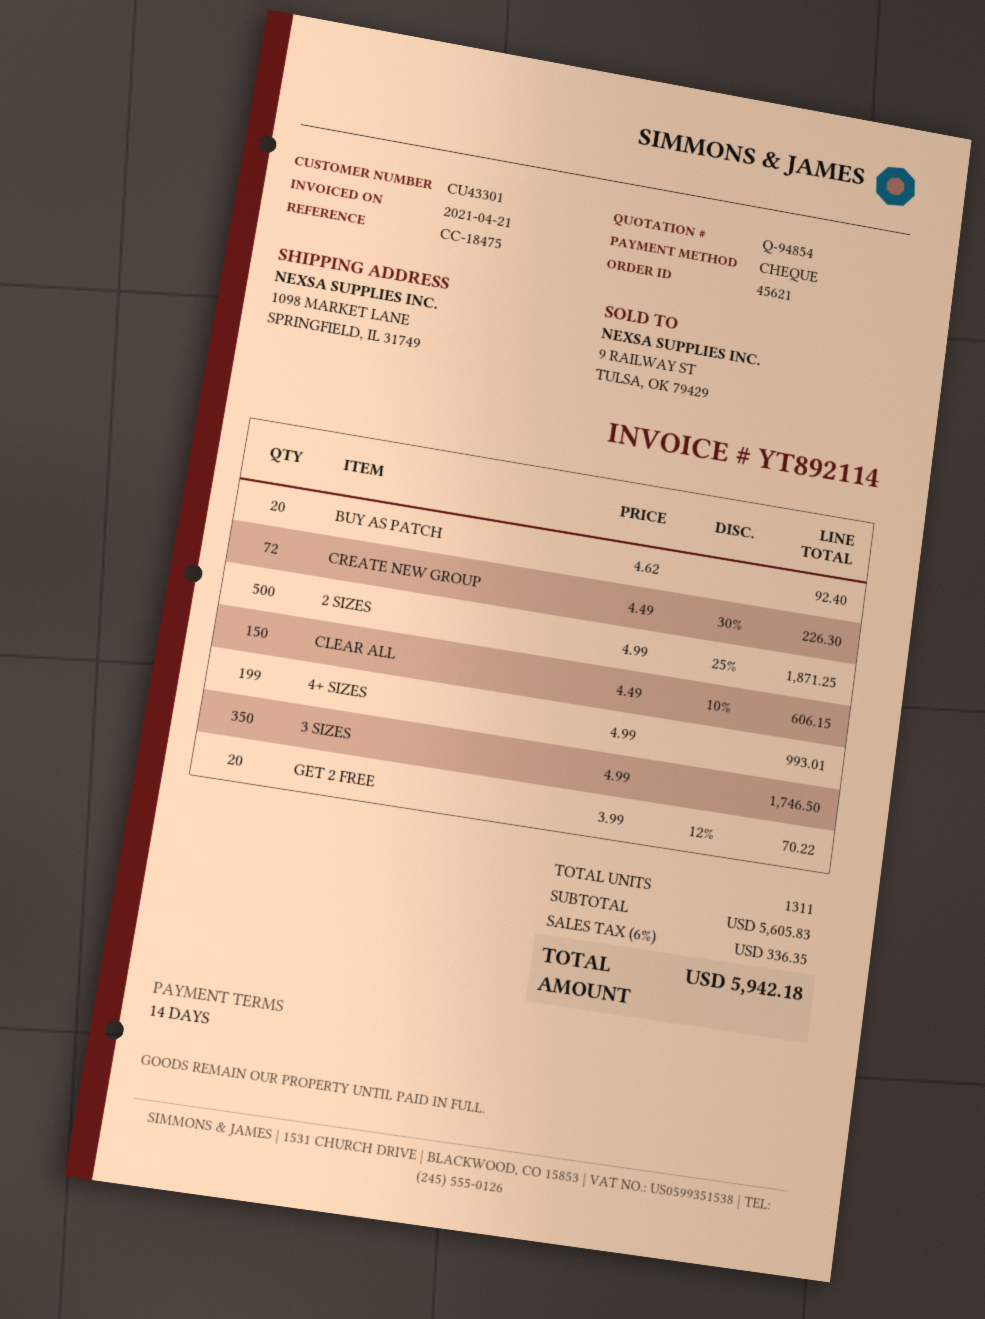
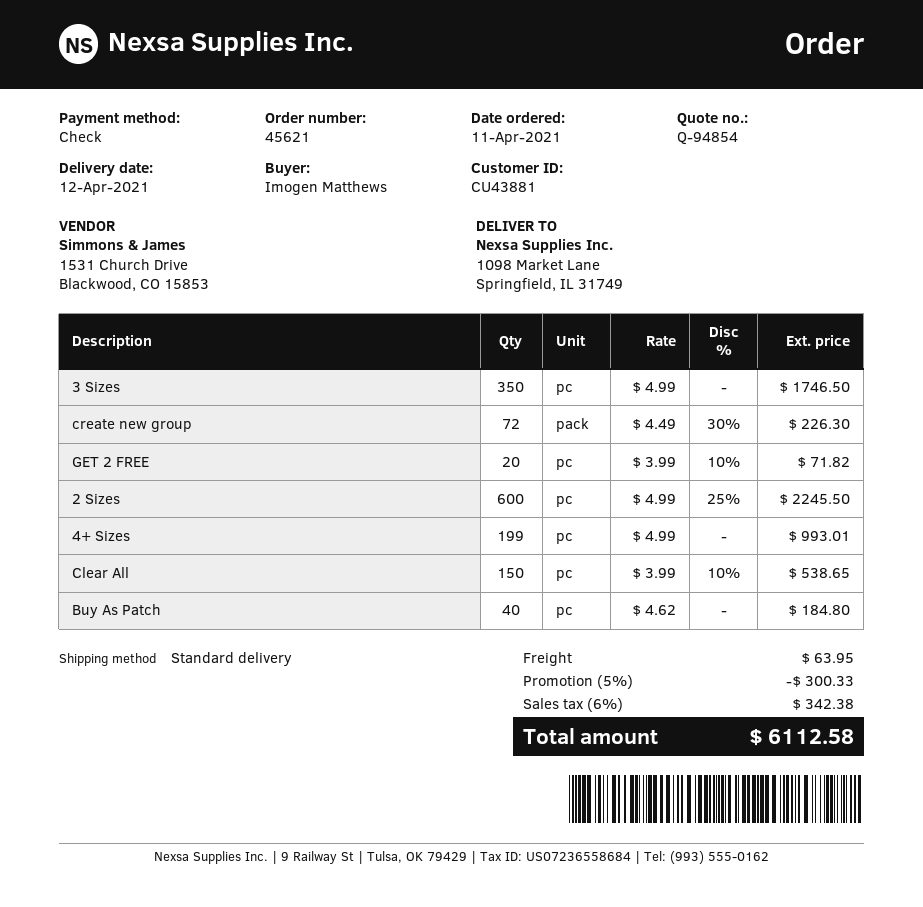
customer number: CU43301 -> CU43881
BUY AS PATCH: 20 x 4.62 = 92.40 -> 40 x 4.62 = 184.80
2 SIZES: 500 x 4.99 - 25% = 1871.25 -> 600 x 4.99 - 25% = 2245.50
CLEAR ALL: 150 x 4.49 - 10% = 606.15 -> 150 x 3.99 - 10% = 538.65
GET 2 FREE: 20 x 3.99 - 12% = 70.22 -> 20 x 3.99 - 10% = 71.82
discount: none -> 5% = 300.33
shipping: none -> 63.95
tax: 6% = 336.35 -> 6% = 342.38
total: 5942.18 -> 6112.58

